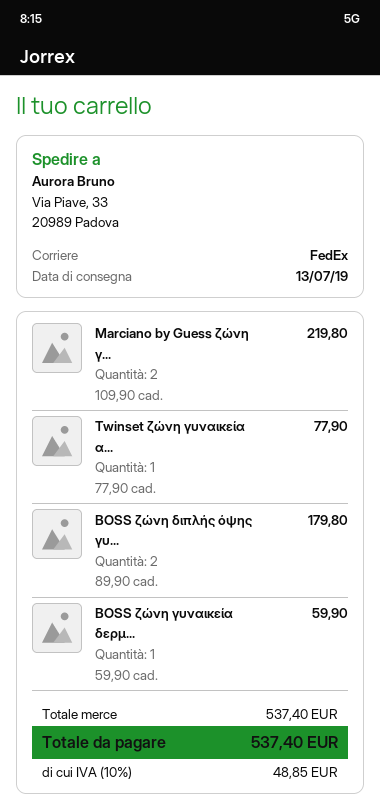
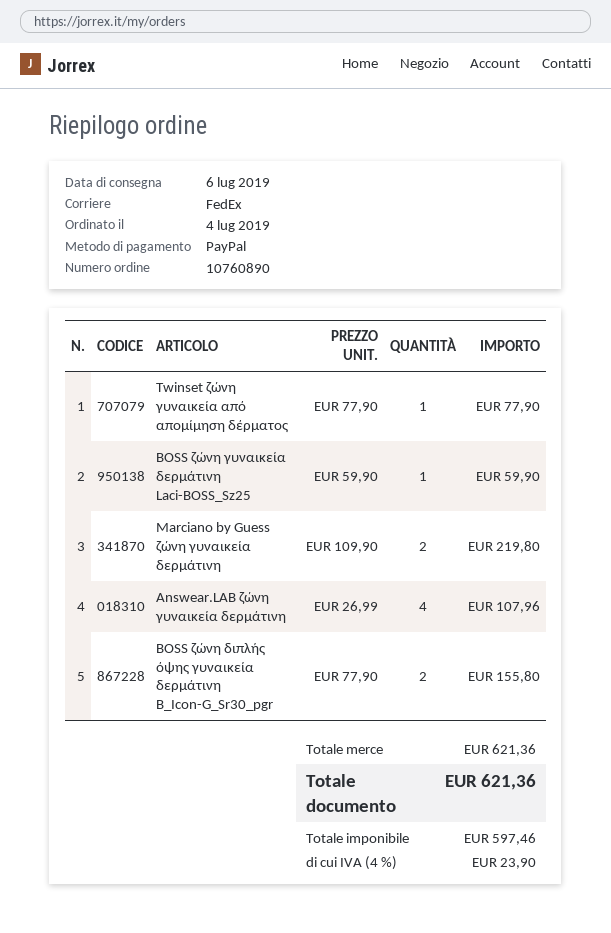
delivery date: 2019-07-13 -> 2019-07-06
BOSS ζώνη διπλής όψης γυ...: 2 x 89.90 = 179.80 -> 2 x 77.90 = 155.80
Answear.LAB ζώνη γυναικεία δερμάτινη: none -> 4 x 26.99 = 107.96
subtotal: 537.40 -> 621.36
tax: 10% = 48.85 -> 4% = 23.90
total: 537.40 -> 621.36

